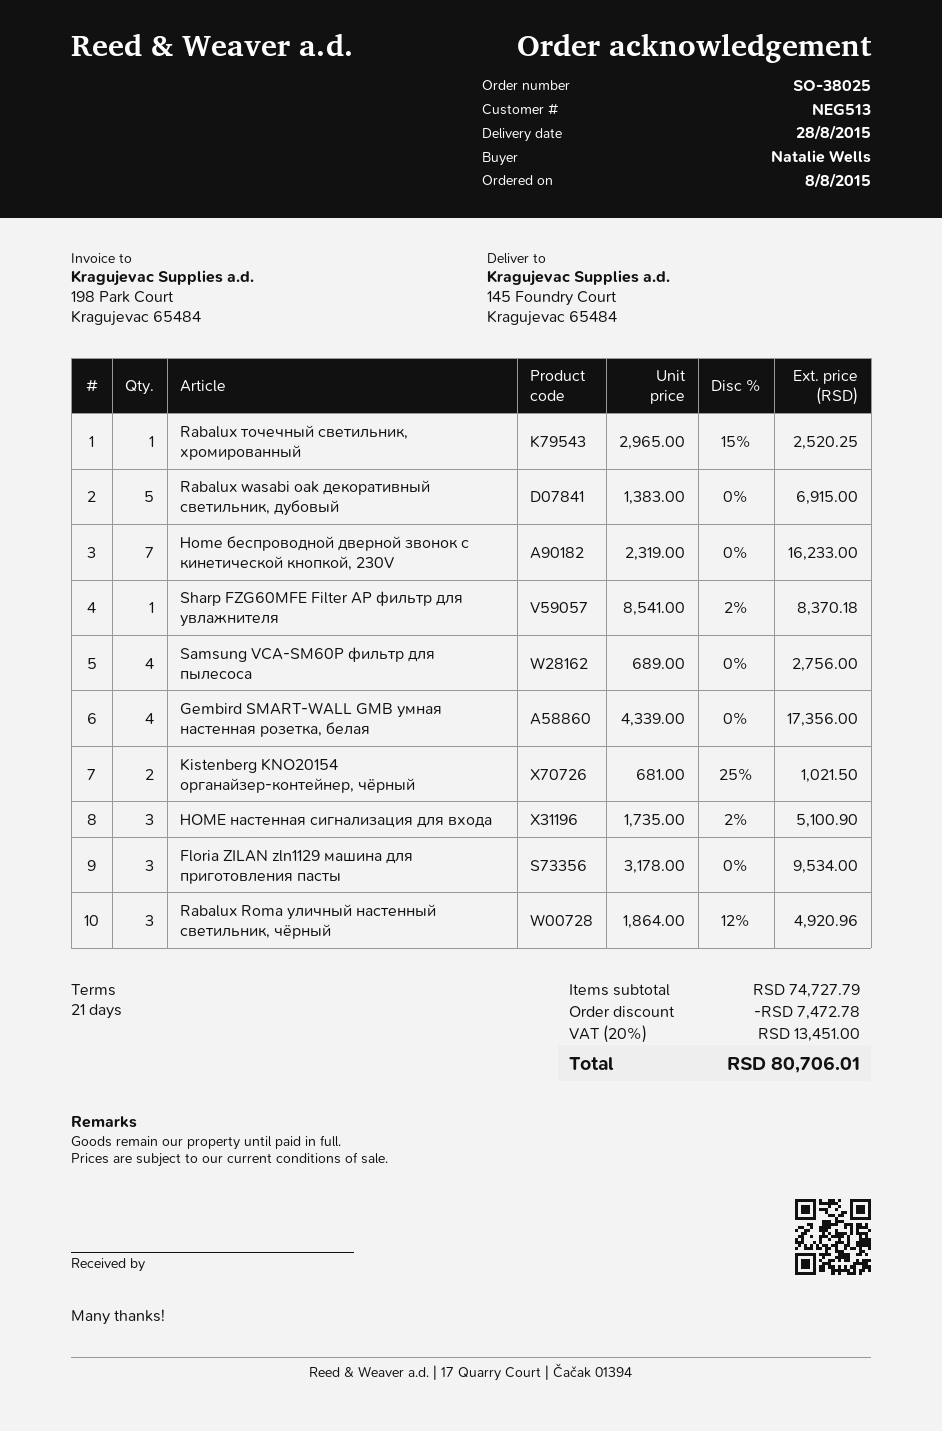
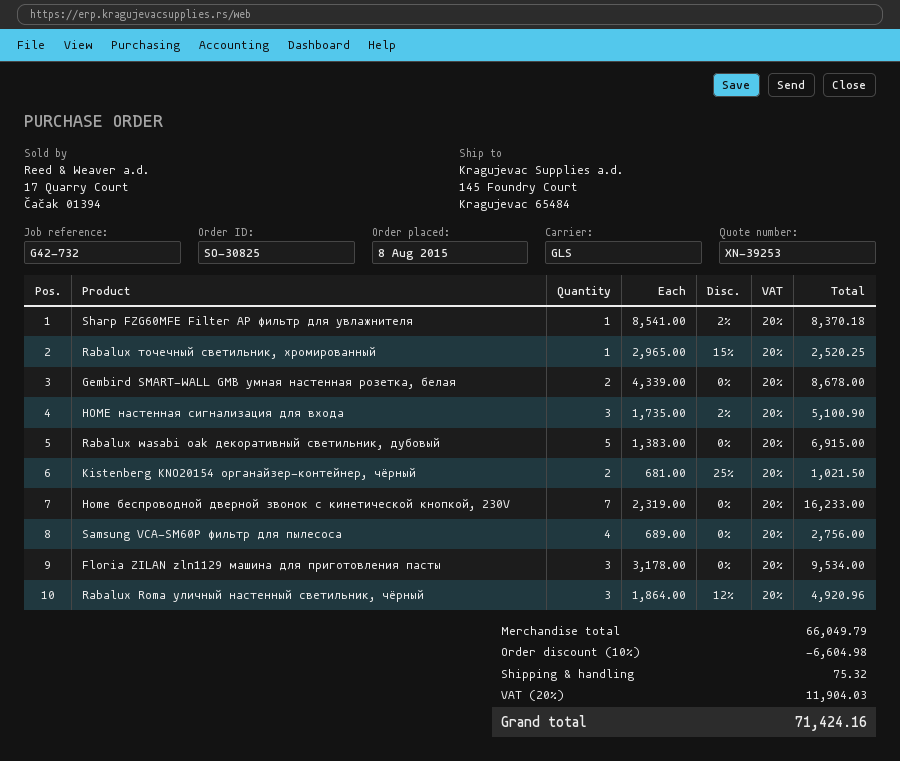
order number: SO-38025 -> SO-30825
Gembird SMART-WALL GMB умная настенная розетка, белая: 4 x 4339.00 = 17356.00 -> 2 x 4339.00 = 8678.00
subtotal: 74727.79 -> 66049.79
discount: 7472.78 -> 6604.98
shipping: none -> 75.32
tax: 20% = 13451.00 -> 20% = 11904.03
total: 80706.01 -> 71424.16

